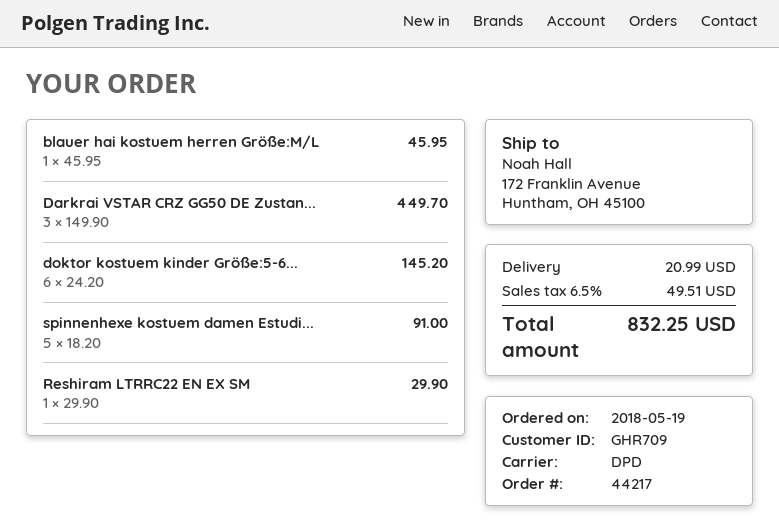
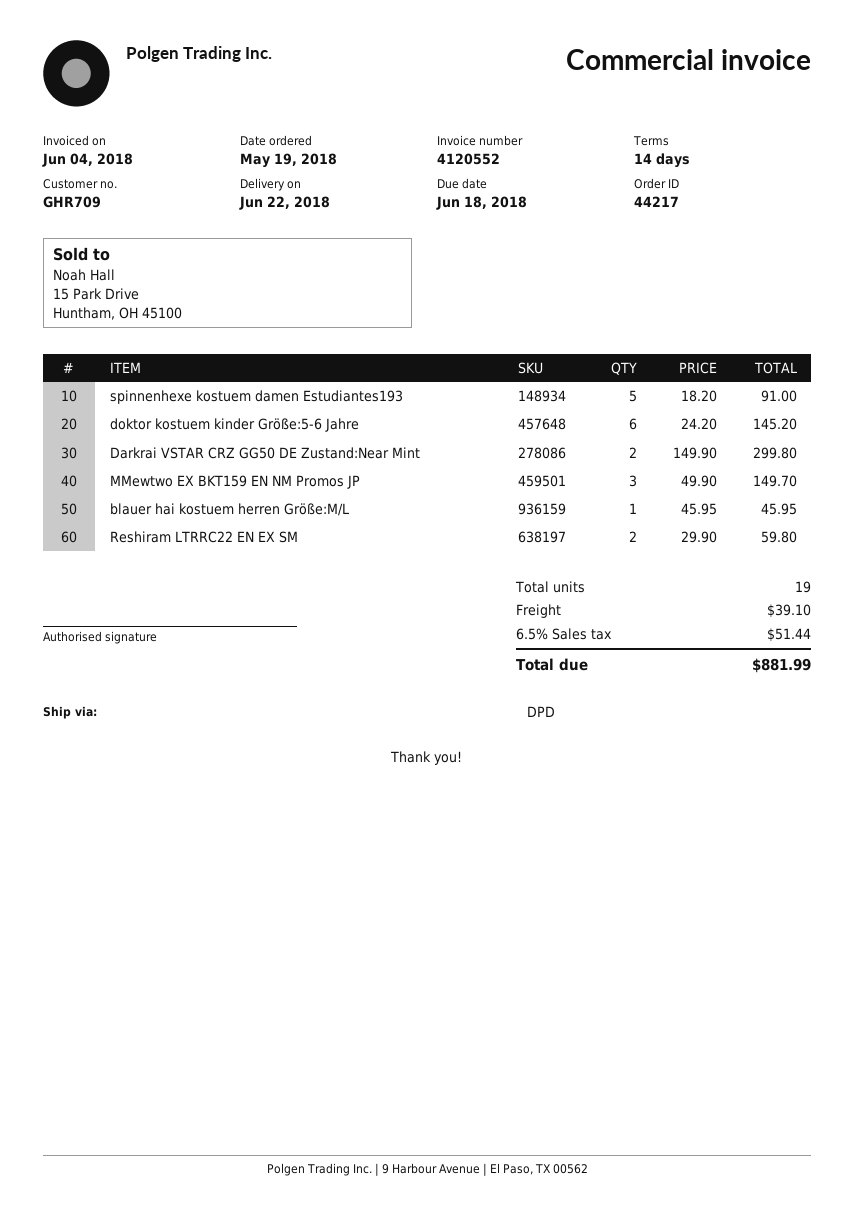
Darkrai VSTAR CRZ GG50 DE Zustan...: 3 x 149.90 = 449.70 -> 2 x 149.90 = 299.80
Reshiram LTRRC22 EN EX SM: 1 x 29.90 = 29.90 -> 2 x 29.90 = 59.80
MMewtwo EX BKT159 EN NM Promos JP: none -> 3 x 49.90 = 149.70
shipping: 20.99 -> 39.10
tax: 6.5% = 49.51 -> 6.5% = 51.44
total: 832.25 -> 881.99

